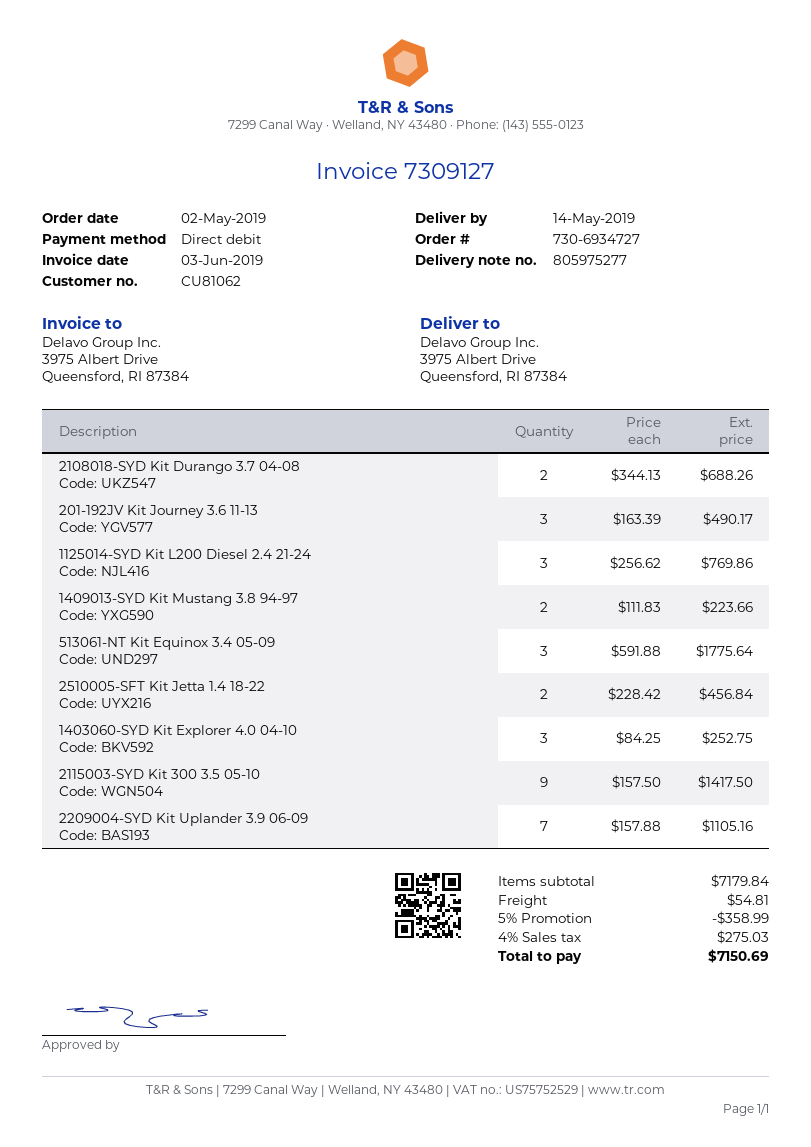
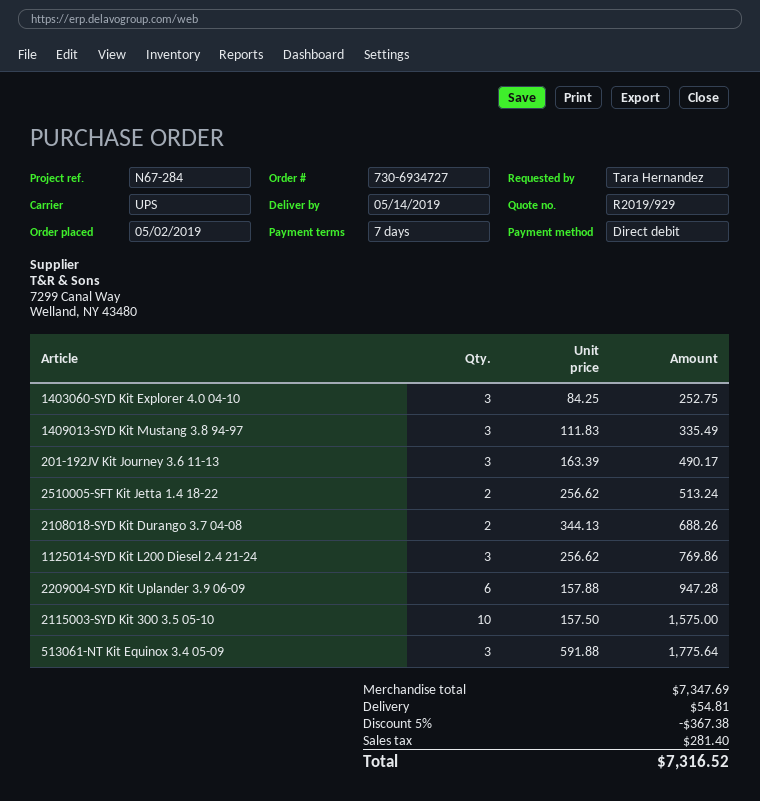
1409013-SYD Kit Mustang 3.8 94-97: 2 x 111.83 = 223.66 -> 3 x 111.83 = 335.49
2510005-SFT Kit Jetta 1.4 18-22: 2 x 228.42 = 456.84 -> 2 x 256.62 = 513.24
2115003-SYD Kit 300 3.5 05-10: 9 x 157.50 = 1417.50 -> 10 x 157.50 = 1575.00
2209004-SYD Kit Uplander 3.9 06-09: 7 x 157.88 = 1105.16 -> 6 x 157.88 = 947.28
subtotal: 7179.84 -> 7347.69
discount: 5% = 358.99 -> 5% = 367.38
tax: 275.03 -> 281.40
total: 7150.69 -> 7316.52

